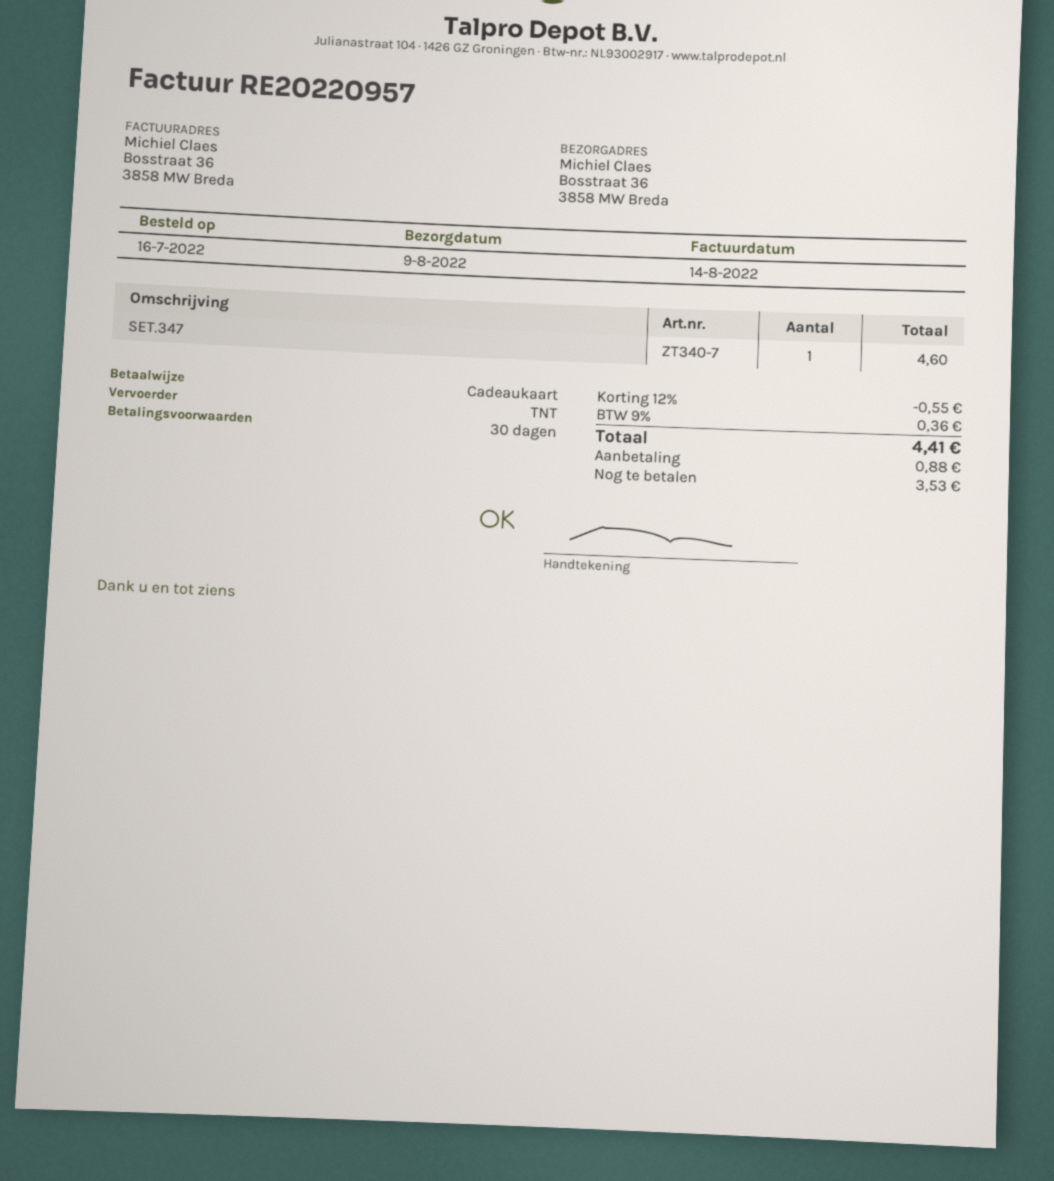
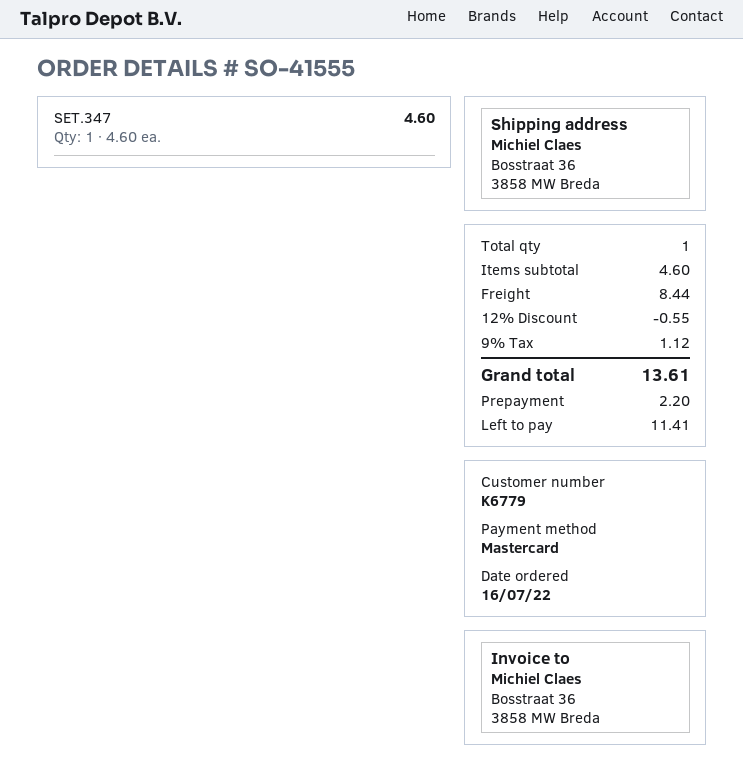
payment method: gift card -> Mastercard
shipping: none -> 8.44
tax: 9% = 0.36 -> 9% = 1.12
total: 4.41 -> 13.61
deposit: 0.88 -> 2.20
balance: 3.53 -> 11.41

